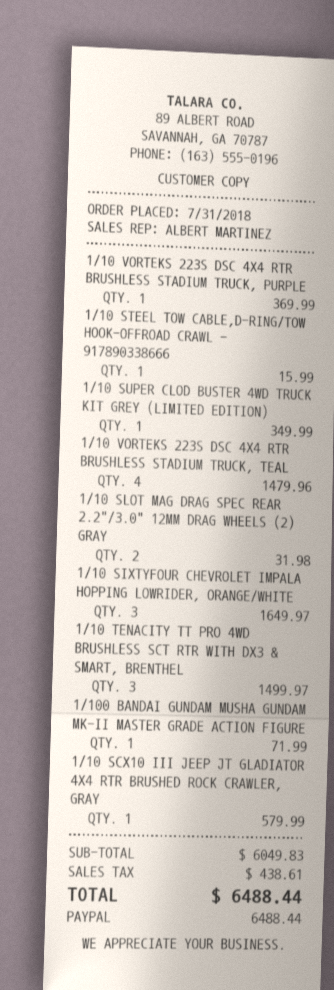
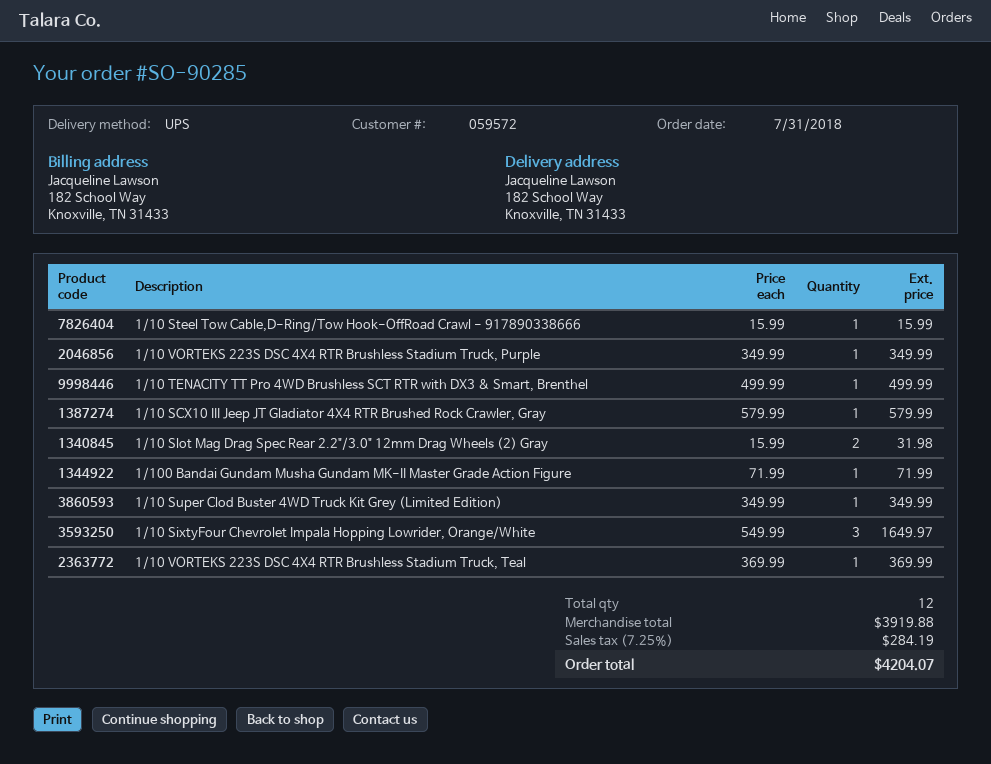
1/10 VORTEKS 223S DSC 4X4 RTR BRUSHLESS STADIUM TRUCK, PURPLE: 1 for 369.99 -> 1 for 349.99
1/10 VORTEKS 223S DSC 4X4 RTR BRUSHLESS STADIUM TRUCK, TEAL: 4 for 1479.96 -> 1 for 369.99
1/10 TENACITY TT PRO 4WD BRUSHLESS SCT RTR WITH DX3 & SMART, BRENTHEL: 3 for 1499.97 -> 1 for 499.99
subtotal: 6049.83 -> 3919.88
tax: 438.61 -> 284.19
total: 6488.44 -> 4204.07

